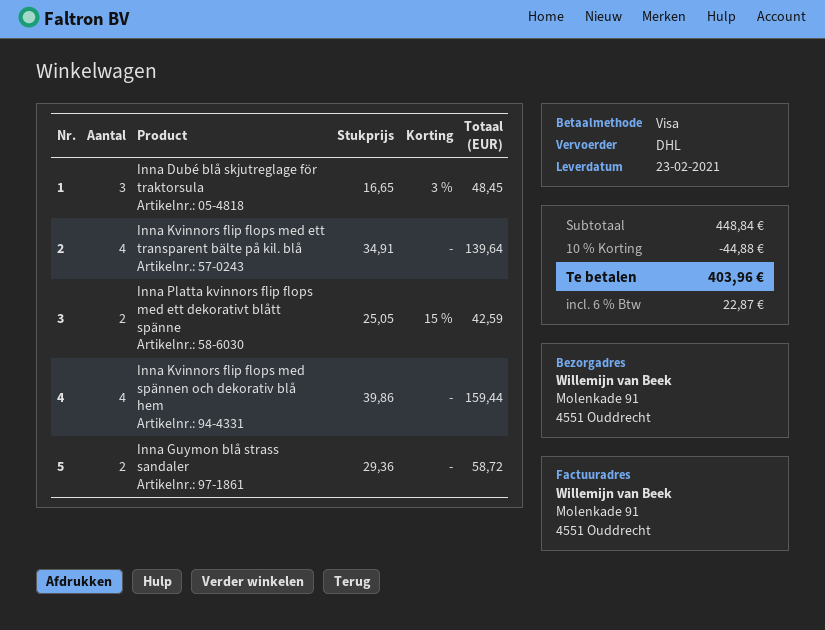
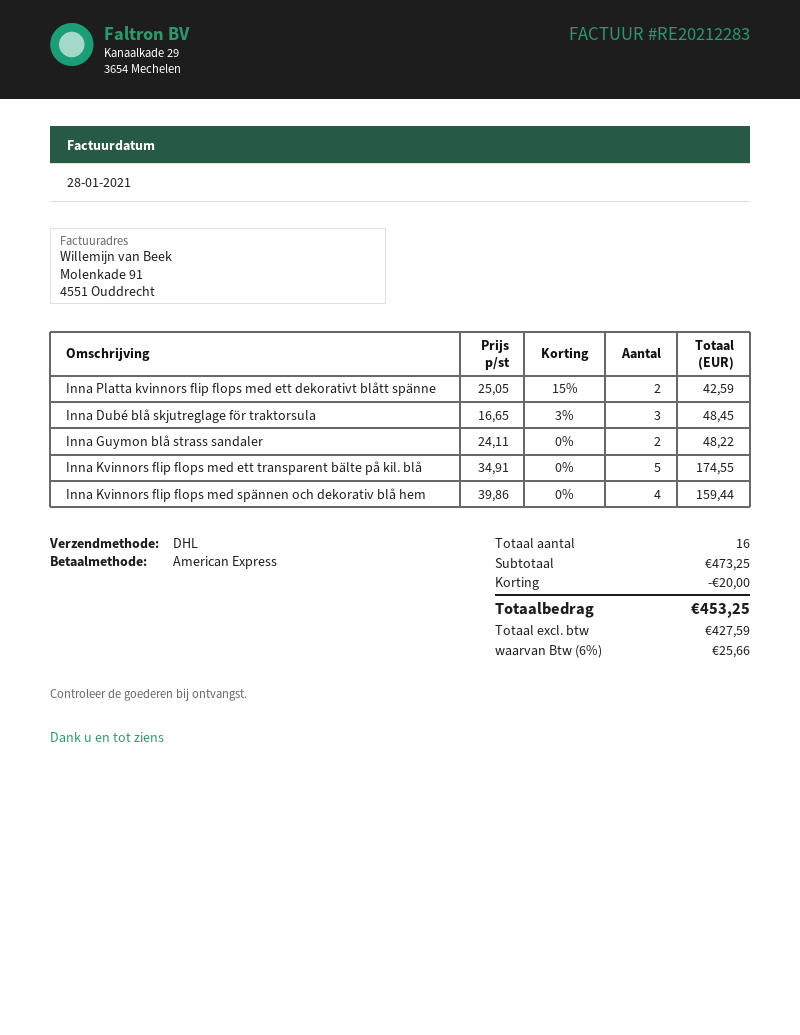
payment method: Visa -> American Express
Inna Kvinnors flip flops med ett transparent bälte på kil. blå: 4 x 34.91 = 139.64 -> 5 x 34.91 = 174.55
Inna Guymon blå strass sandaler: 2 x 29.36 = 58.72 -> 2 x 24.11 = 48.22
subtotal: 448.84 -> 473.25
discount: 44.88 -> 20.00
tax: 6% = 22.87 -> 6% = 25.66
total: 403.96 -> 453.25

